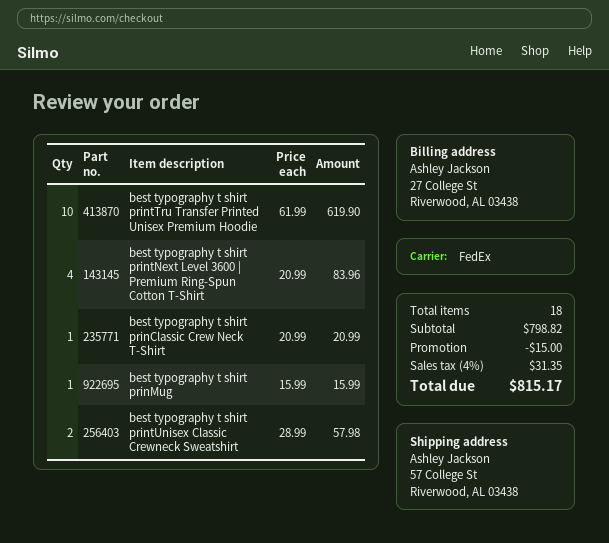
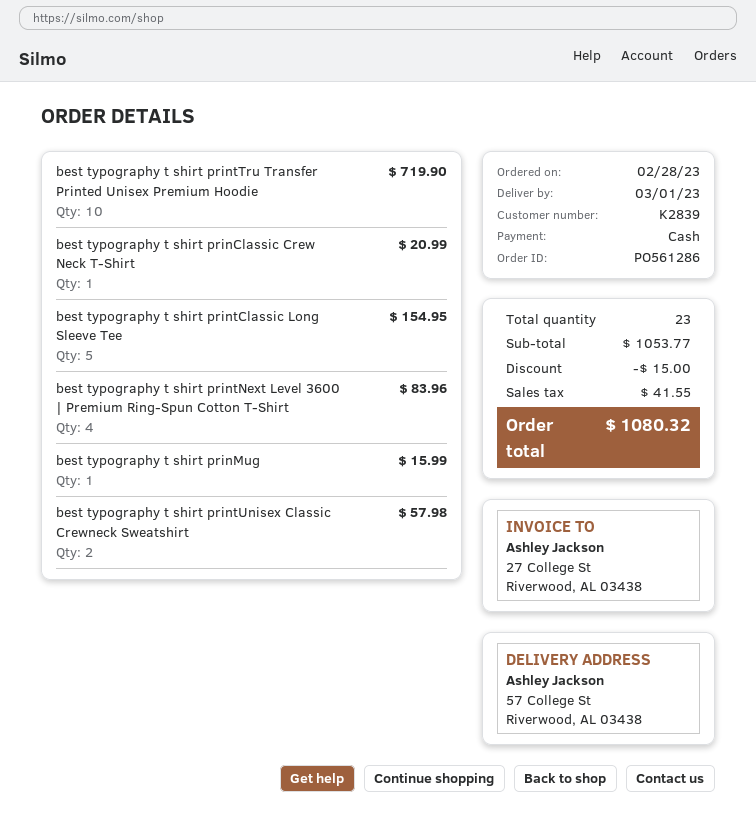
best typography t shirt printTru Transfer Printed Unisex Premium Hoodie: 10 for 619.90 -> 10 for 719.90
best typography t shirt printClassic Long Sleeve Tee: none -> 5 for 154.95
total quantity: 18 -> 23
subtotal: 798.82 -> 1053.77
tax: 31.35 -> 41.55
total: 815.17 -> 1080.32

